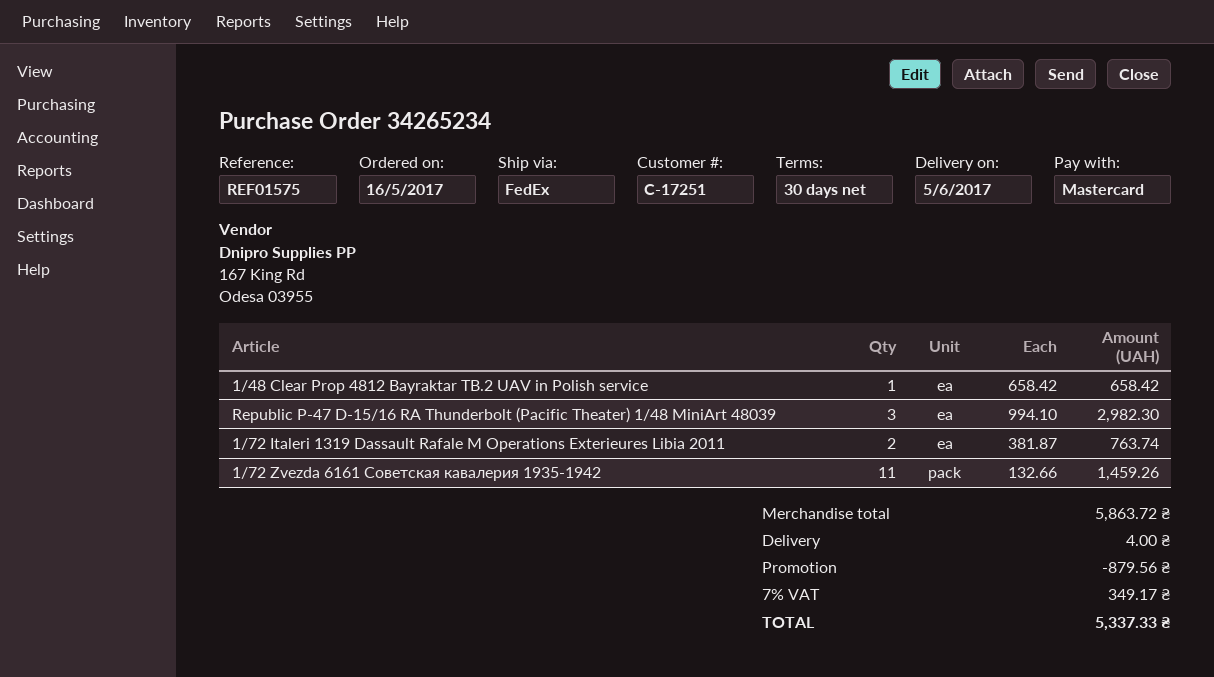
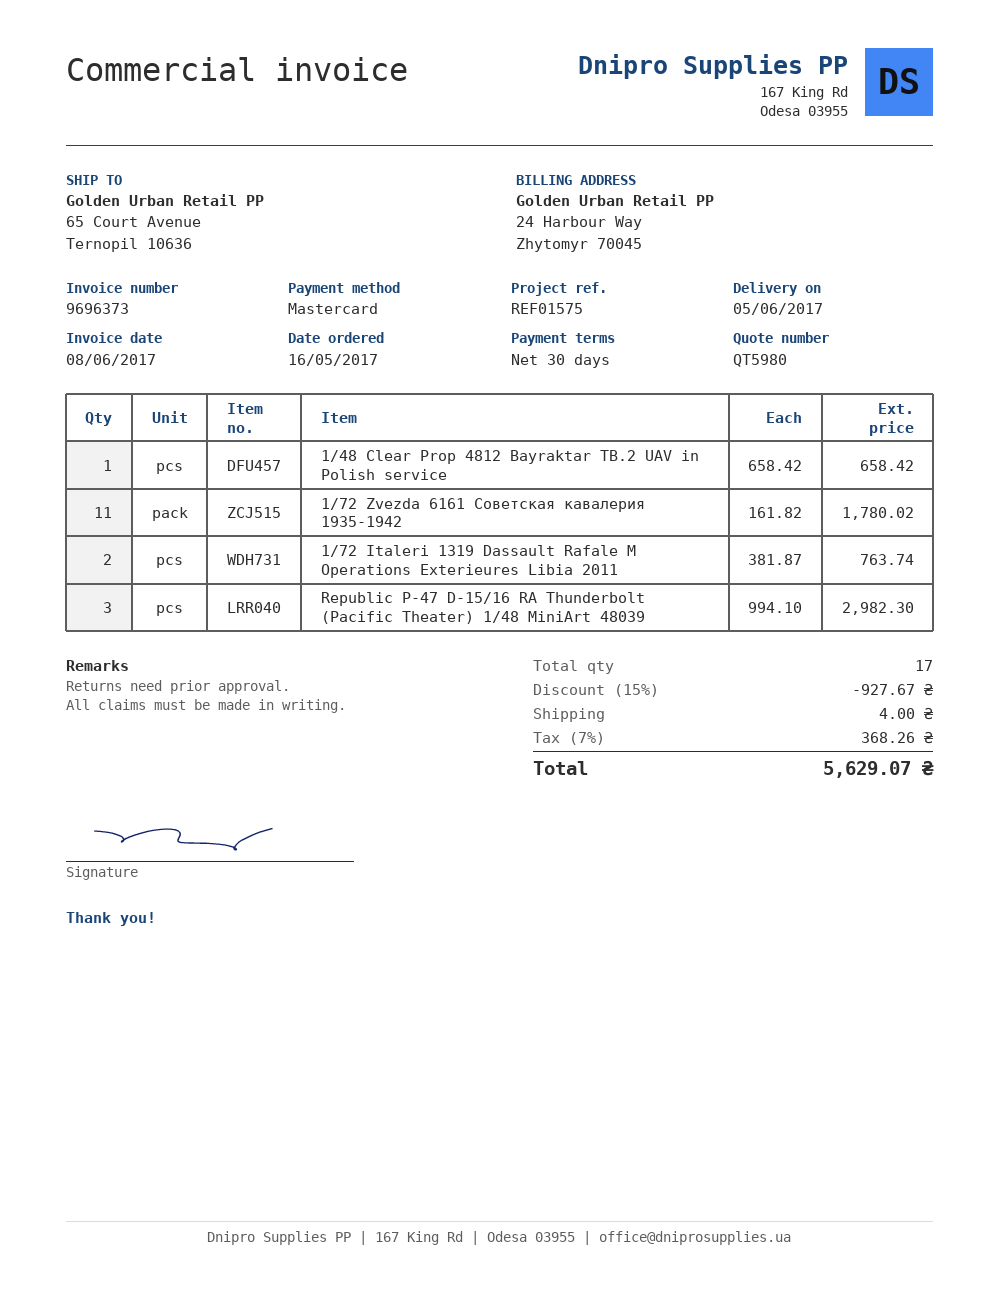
1/72 Zvezda 6161 Советская кавалерия 1935-1942: 11 x 132.66 = 1459.26 -> 11 x 161.82 = 1780.02
discount: 879.56 -> 927.67
tax: 7% = 349.17 -> 7% = 368.26
total: 5337.33 -> 5629.07

